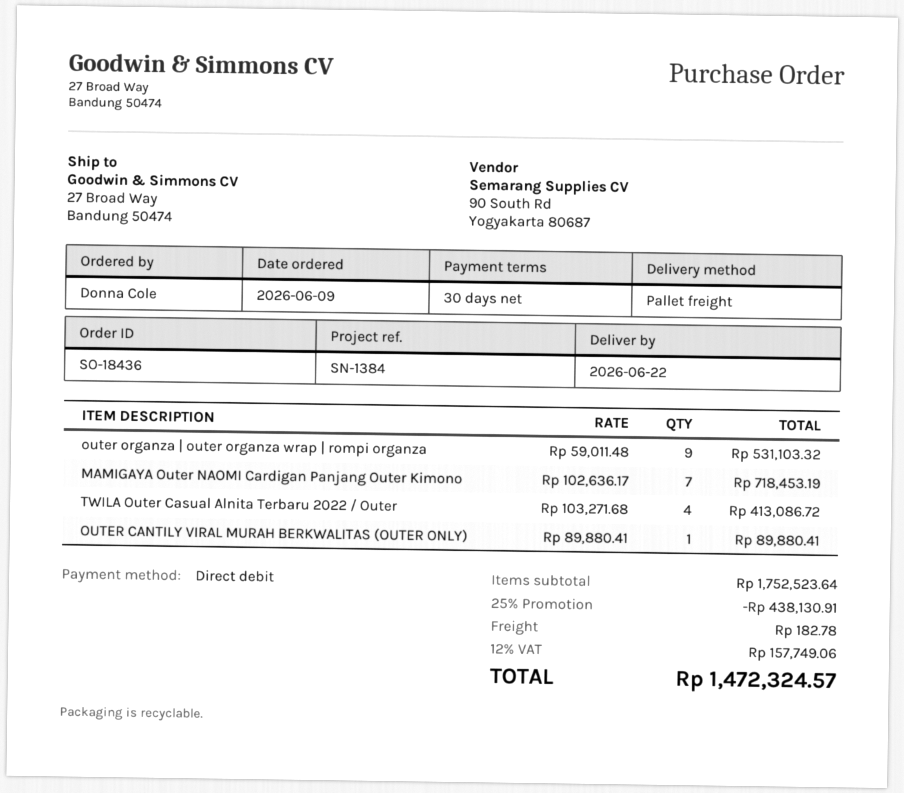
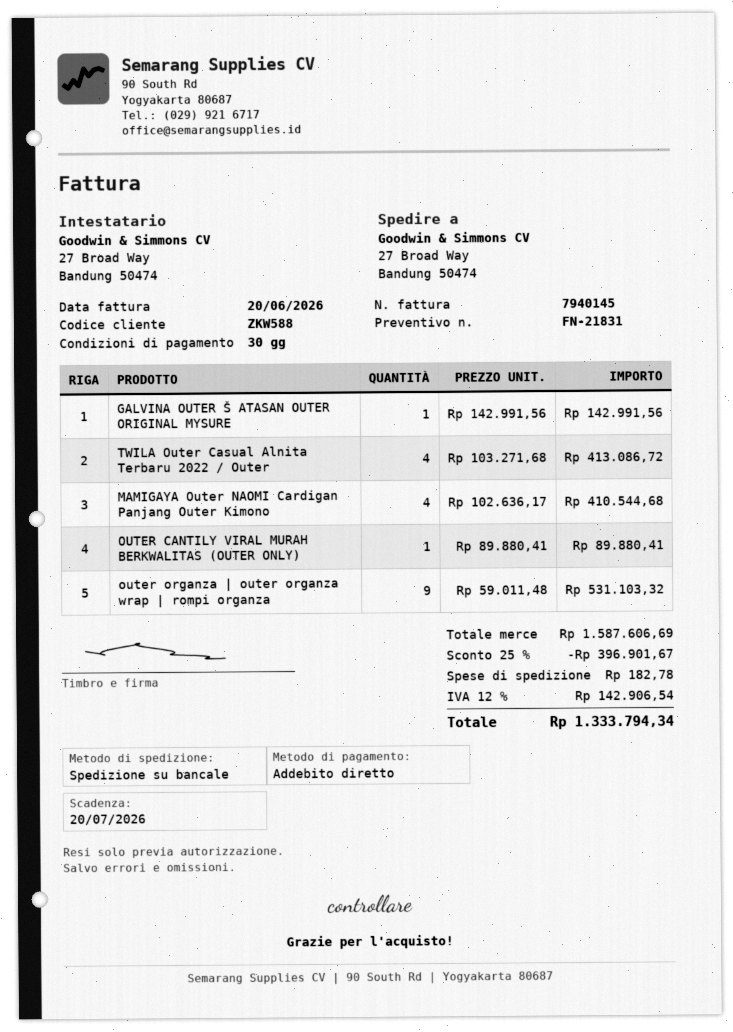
MAMIGAYA Outer NAOMI Cardigan Panjang Outer Kimono: 7 x 102636.17 = 718453.19 -> 4 x 102636.17 = 410544.68
GALVINA OUTER Š ATASAN OUTER ORIGINAL MYSURE: none -> 1 x 142991.56 = 142991.56
subtotal: 1752523.64 -> 1587606.69
discount: 25% = 438130.91 -> 25% = 396901.67
tax: 12% = 157749.06 -> 12% = 142906.54
total: 1472324.57 -> 1333794.34

